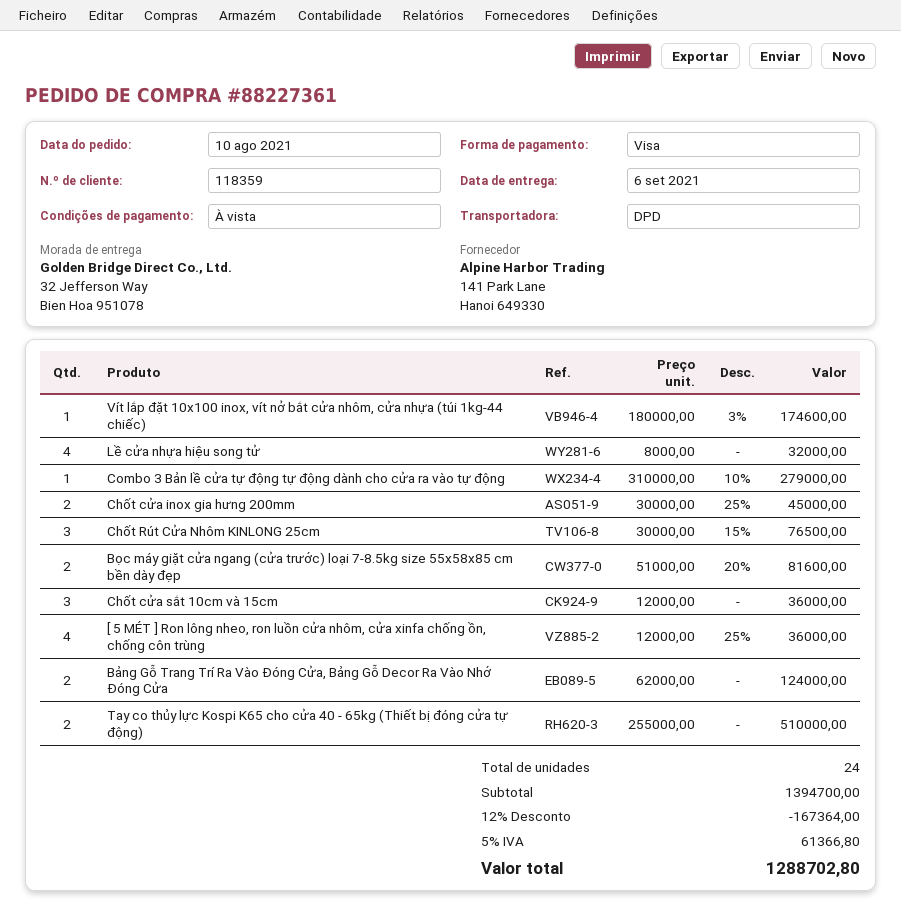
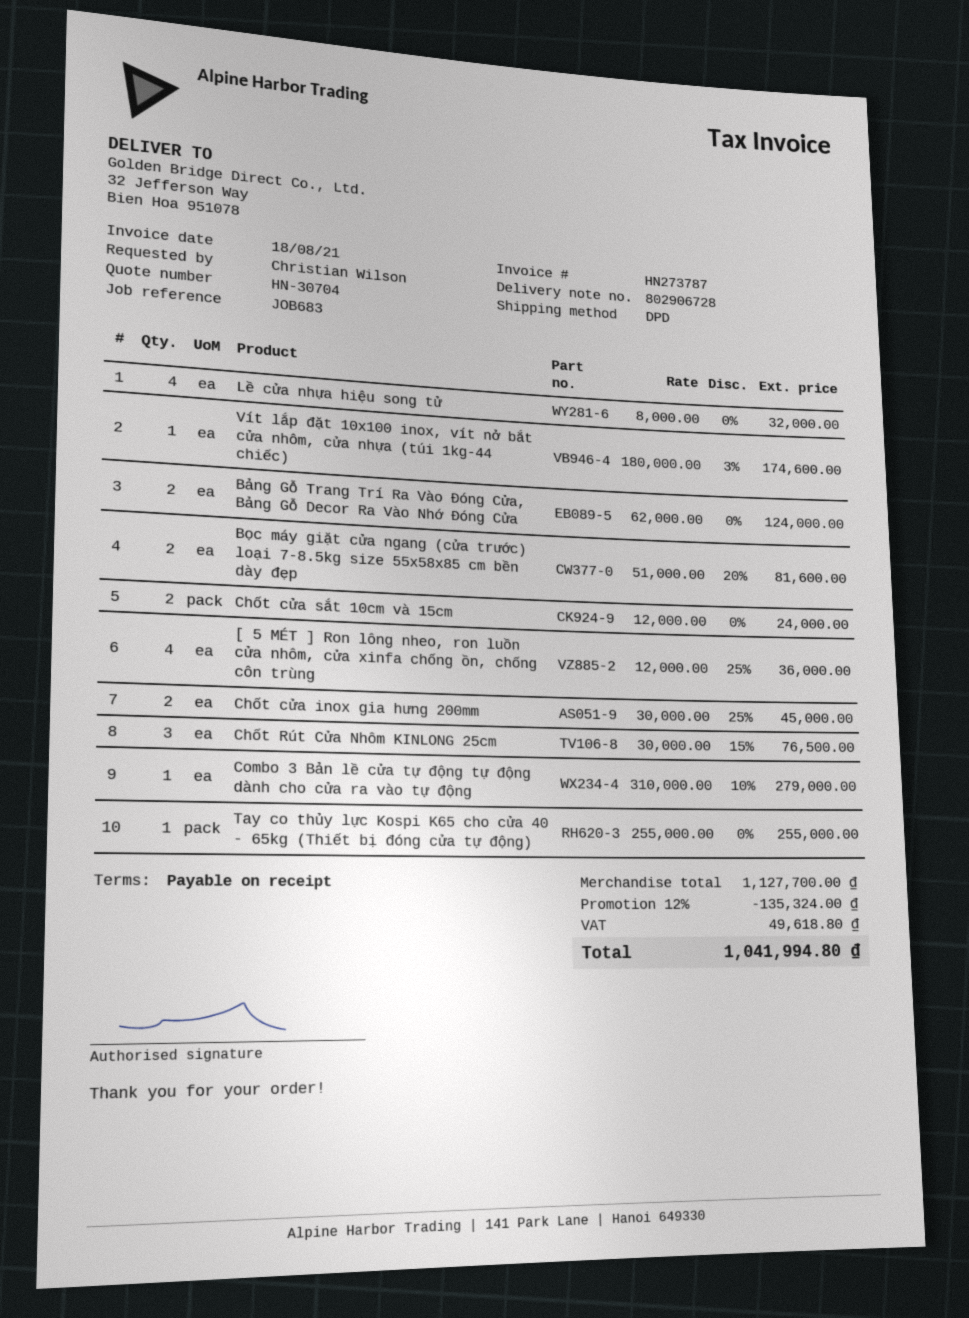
Chốt cửa sắt 10cm và 15cm: 3 x 12000.00 = 36000.00 -> 2 x 12000.00 = 24000.00
Tay co thủy lực Kospi K65 cho cửa 40 - 65kg (Thiết bị đóng cửa tự động): 2 x 255000.00 = 510000.00 -> 1 x 255000.00 = 255000.00
subtotal: 1394700.00 -> 1127700.00
discount: 12% = 167364.00 -> 12% = 135324.00
tax: 61366.80 -> 49618.80
total: 1288702.80 -> 1041994.80

